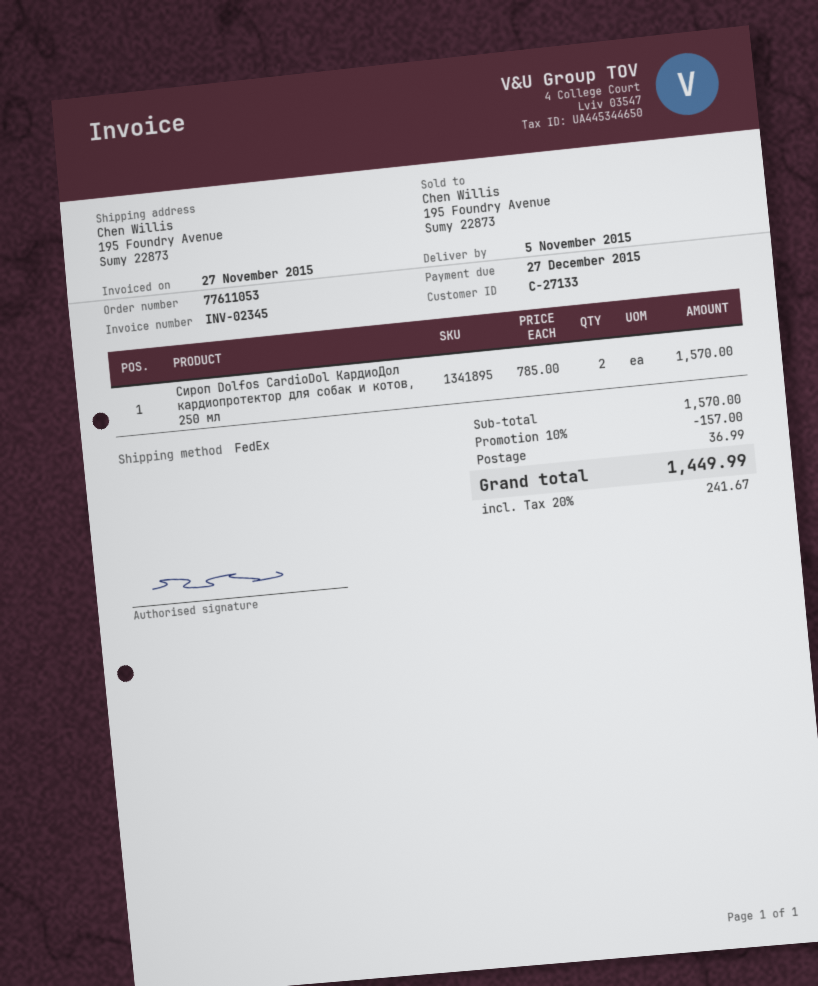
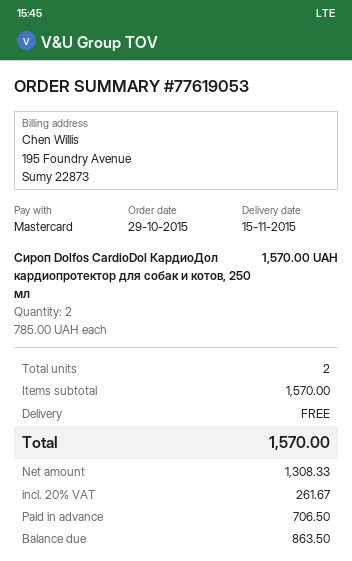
order number: 77611053 -> 77619053
delivery date: 2015-11-05 -> 2015-11-15
discount: 10% = 157.00 -> none
shipping: 36.99 -> 0.00
tax: 20% = 241.67 -> 20% = 261.67
total: 1449.99 -> 1570.00

